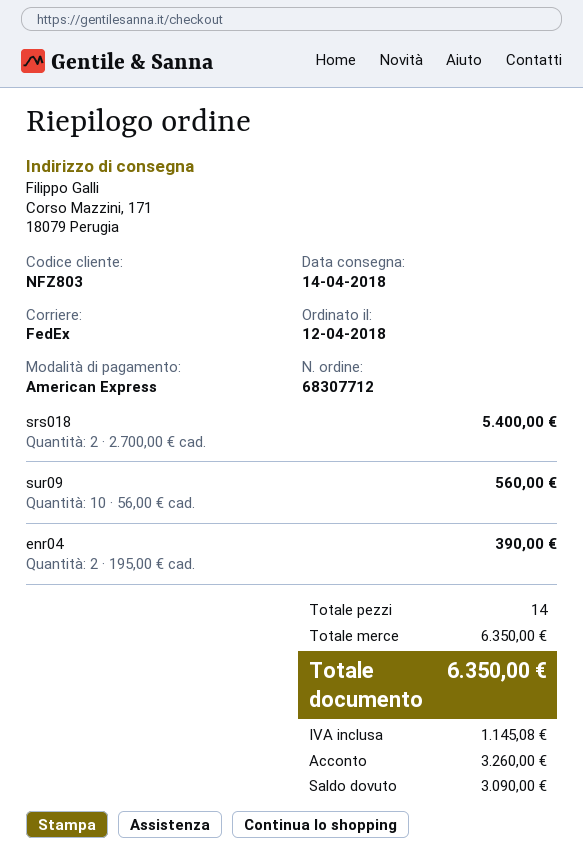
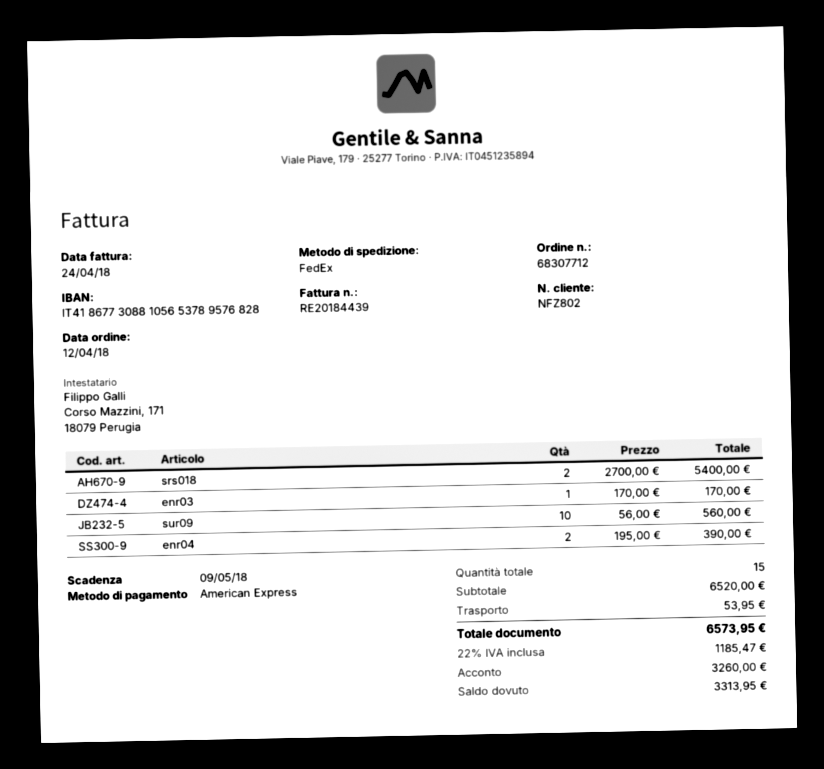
customer number: NFZ803 -> NFZ802
enr03: none -> 1 x 170.00 = 170.00
total quantity: 14 -> 15
subtotal: 6350.00 -> 6520.00
shipping: none -> 53.95
tax: 1145.08 -> 1185.47
total: 6350.00 -> 6573.95
balance: 3090.00 -> 3313.95

